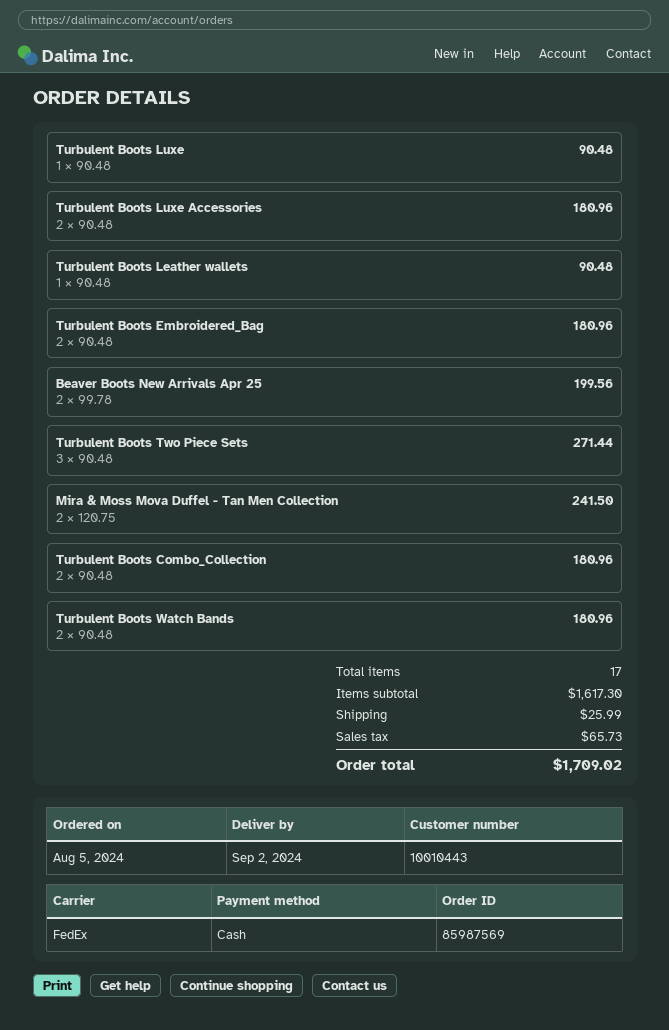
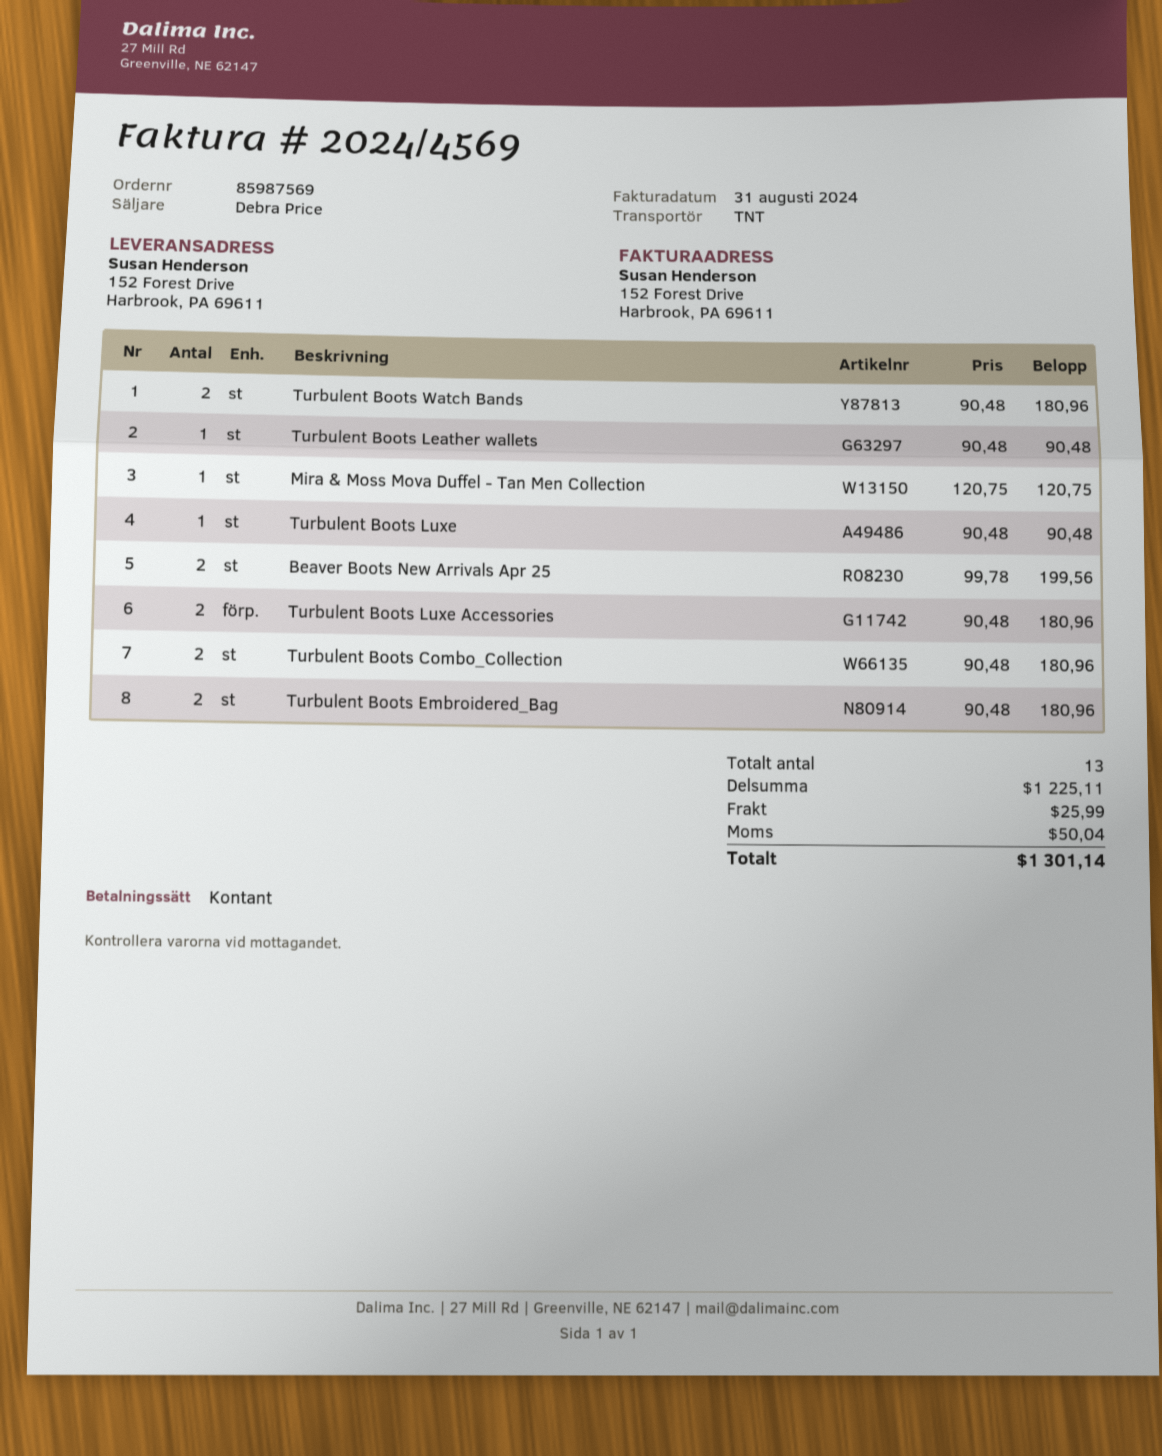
shipping method: FedEx -> TNT
Turbulent Boots Two Piece Sets: 3 x 90.48 = 271.44 -> none
Mira & Moss Mova Duffel - Tan Men Collection: 2 x 120.75 = 241.50 -> 1 x 120.75 = 120.75
total quantity: 17 -> 13
subtotal: 1617.30 -> 1225.11
tax: 65.73 -> 50.04
total: 1709.02 -> 1301.14

